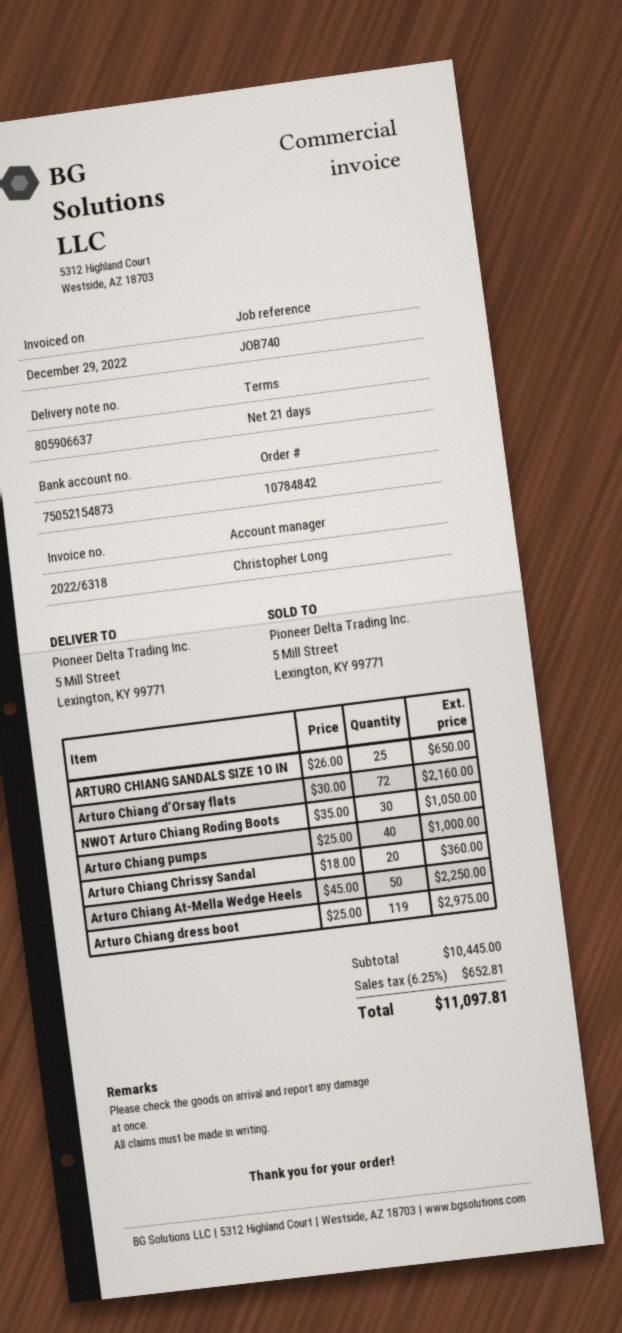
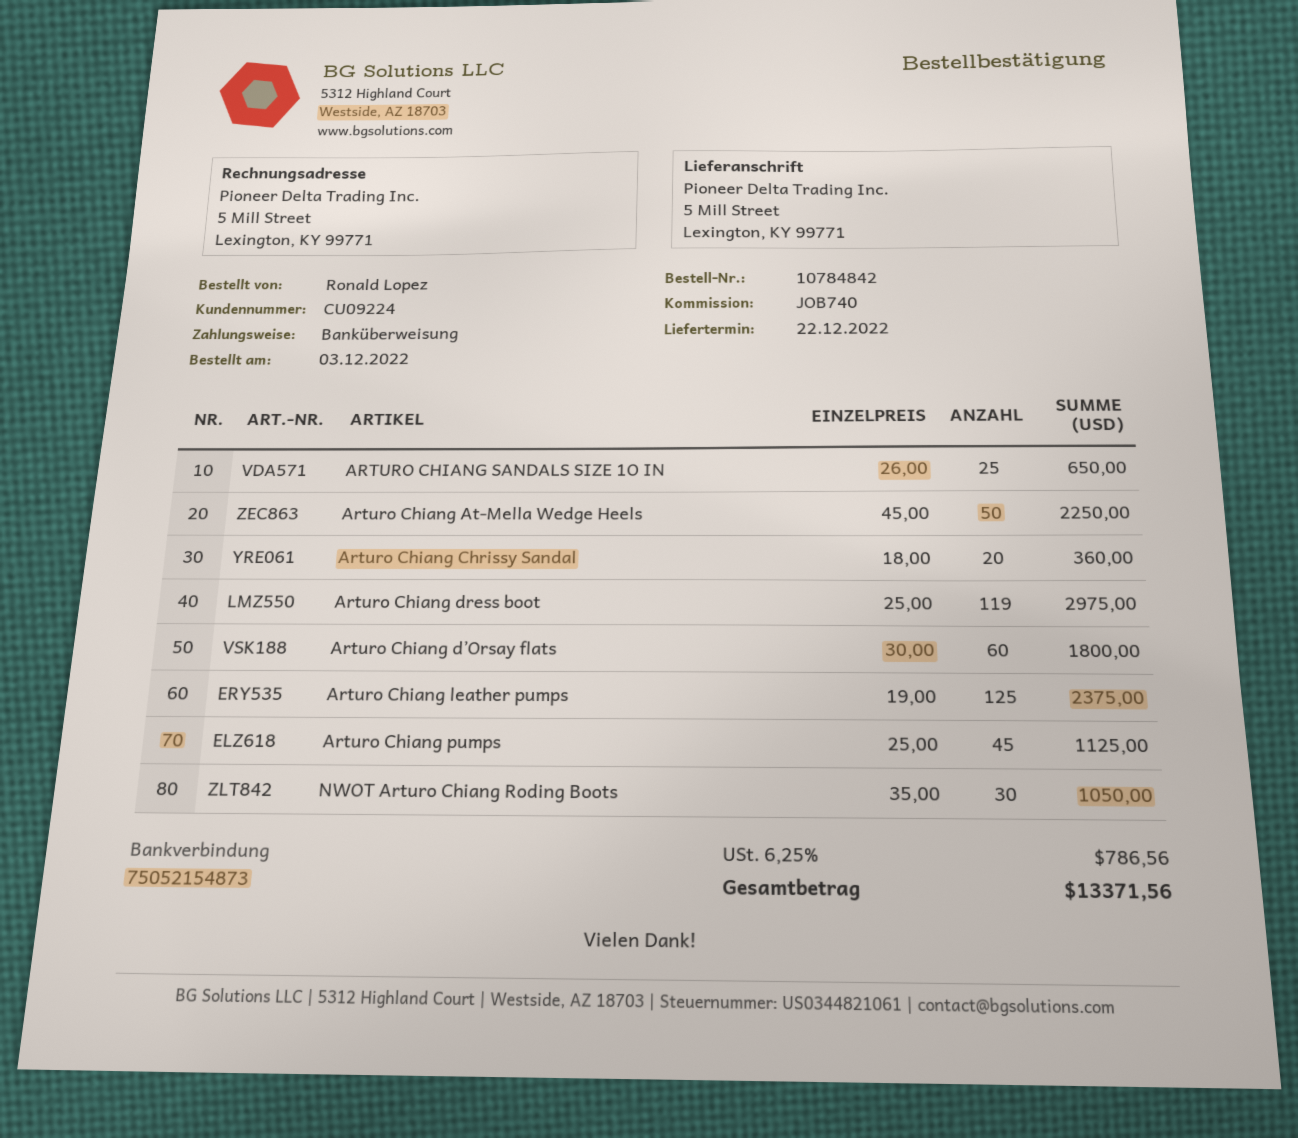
Arturo Chiang d’Orsay flats: 72 x 30.00 = 2160.00 -> 60 x 30.00 = 1800.00
Arturo Chiang pumps: 40 x 25.00 = 1000.00 -> 45 x 25.00 = 1125.00
Arturo Chiang leather pumps: none -> 125 x 19.00 = 2375.00
tax: 6.25% = 652.81 -> 6.25% = 786.56
total: 11097.81 -> 13371.56

